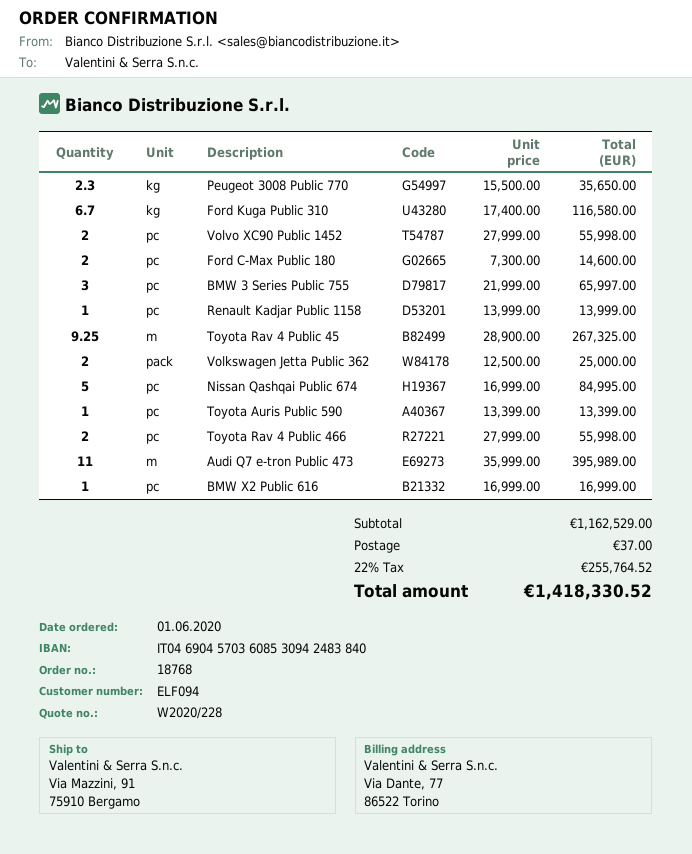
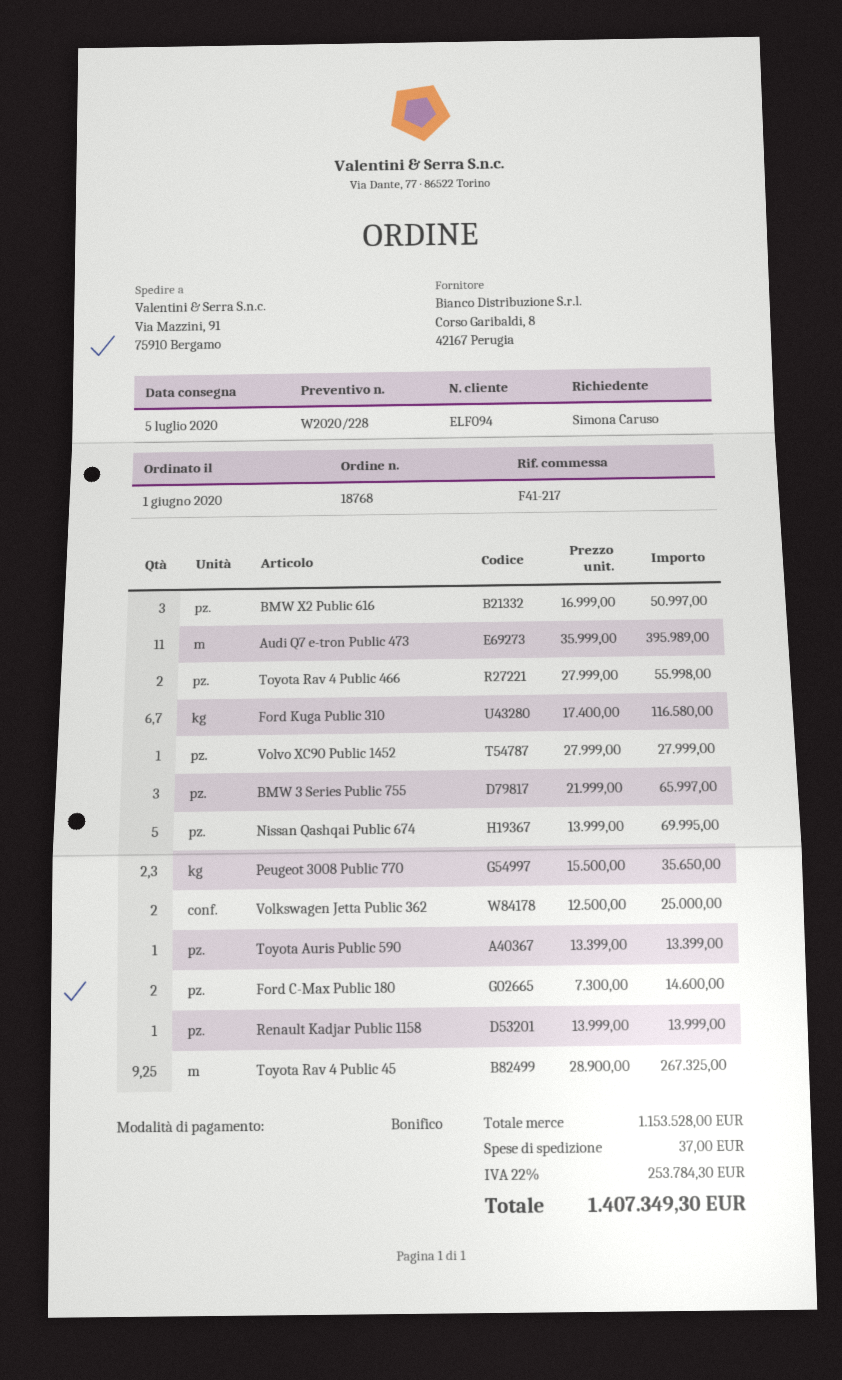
Volvo XC90 Public 1452: 2 x 27999.00 = 55998.00 -> 1 x 27999.00 = 27999.00
Nissan Qashqai Public 674: 5 x 16999.00 = 84995.00 -> 5 x 13999.00 = 69995.00
BMW X2 Public 616: 1 x 16999.00 = 16999.00 -> 3 x 16999.00 = 50997.00
subtotal: 1162529.00 -> 1153528.00
tax: 22% = 255764.52 -> 22% = 253784.30
total: 1418330.52 -> 1407349.30

